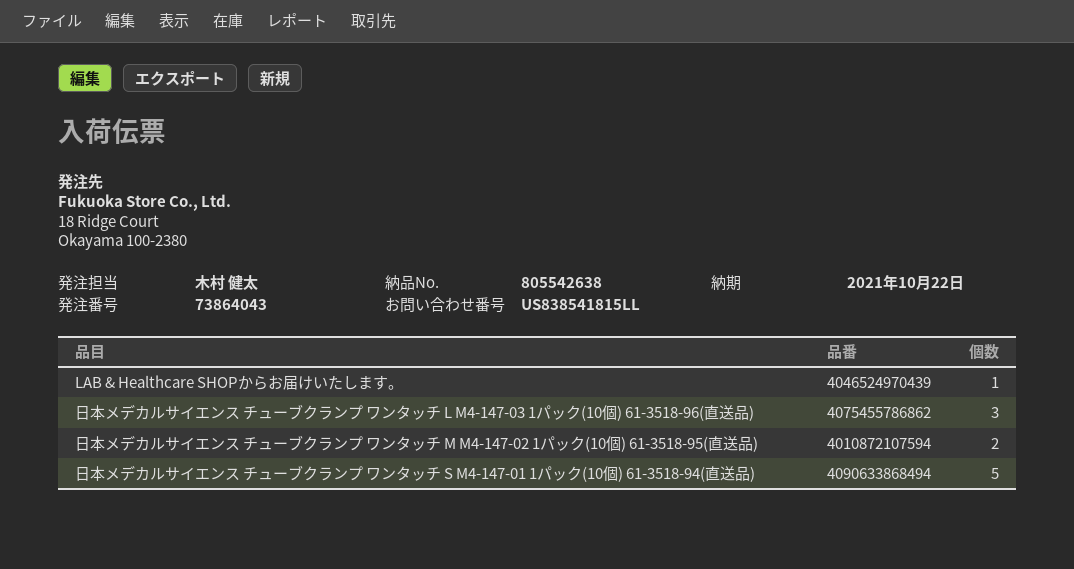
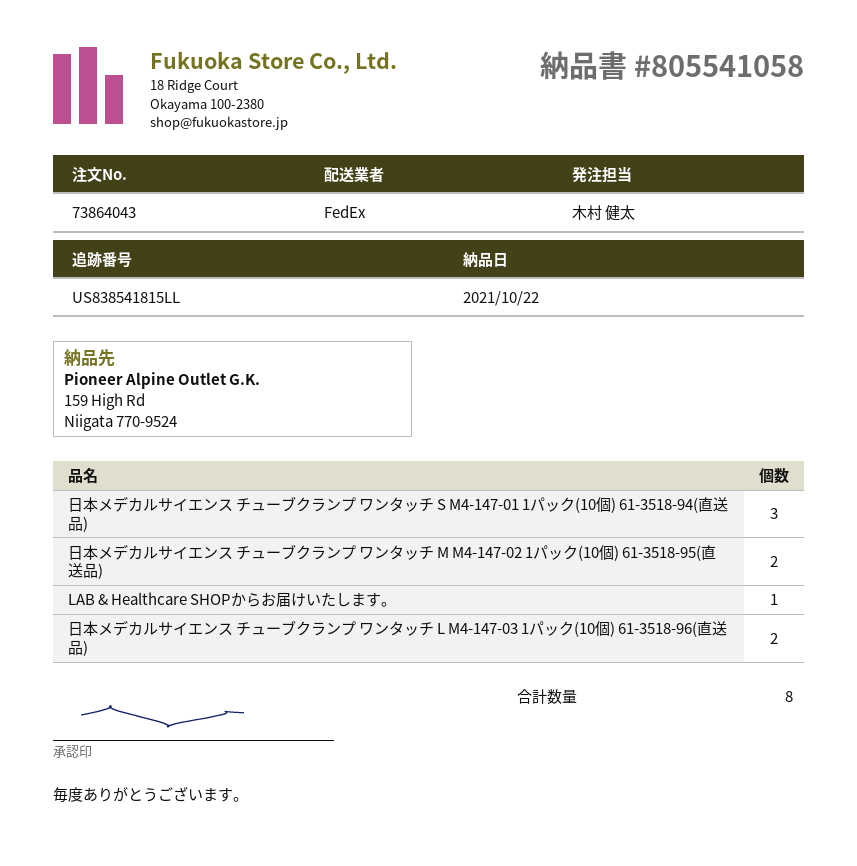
delivery note number: 805542638 -> 805541058
日本メデカルサイエンス チューブクランプ ワンタッチ L M4-147-03 1パック(10個) 61-3518-96(直送品): 3 -> 2
日本メデカルサイエンス チューブクランプ ワンタッチ S M4-147-01 1パック(10個) 61-3518-94(直送品): 5 -> 3

